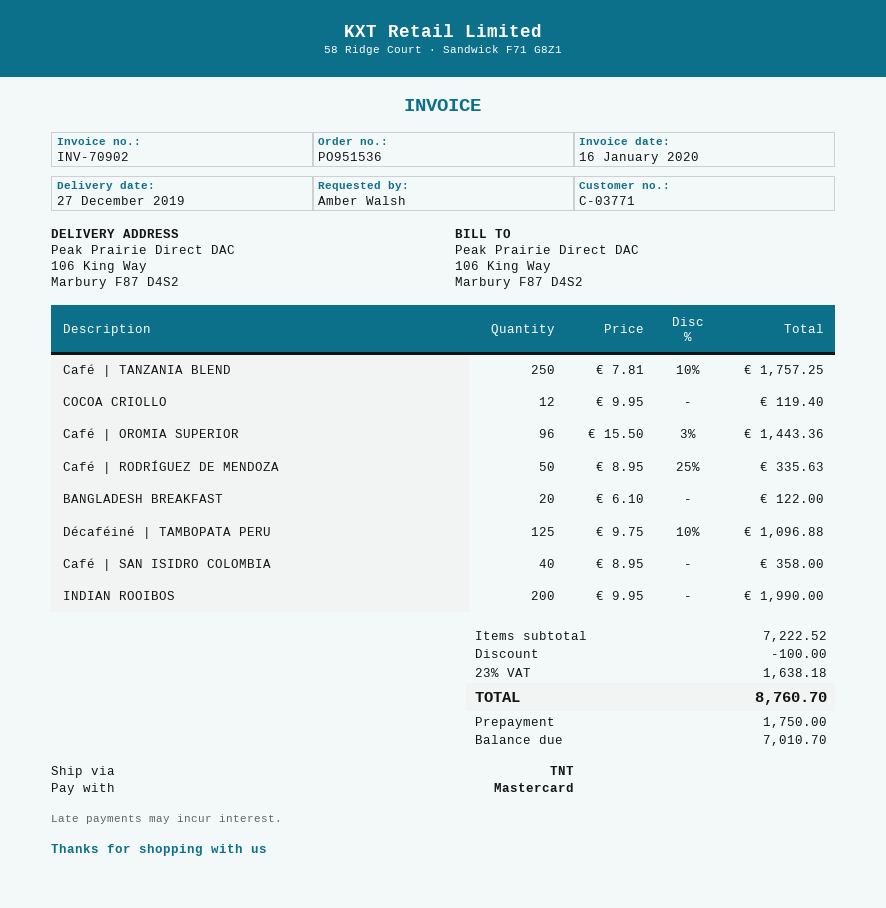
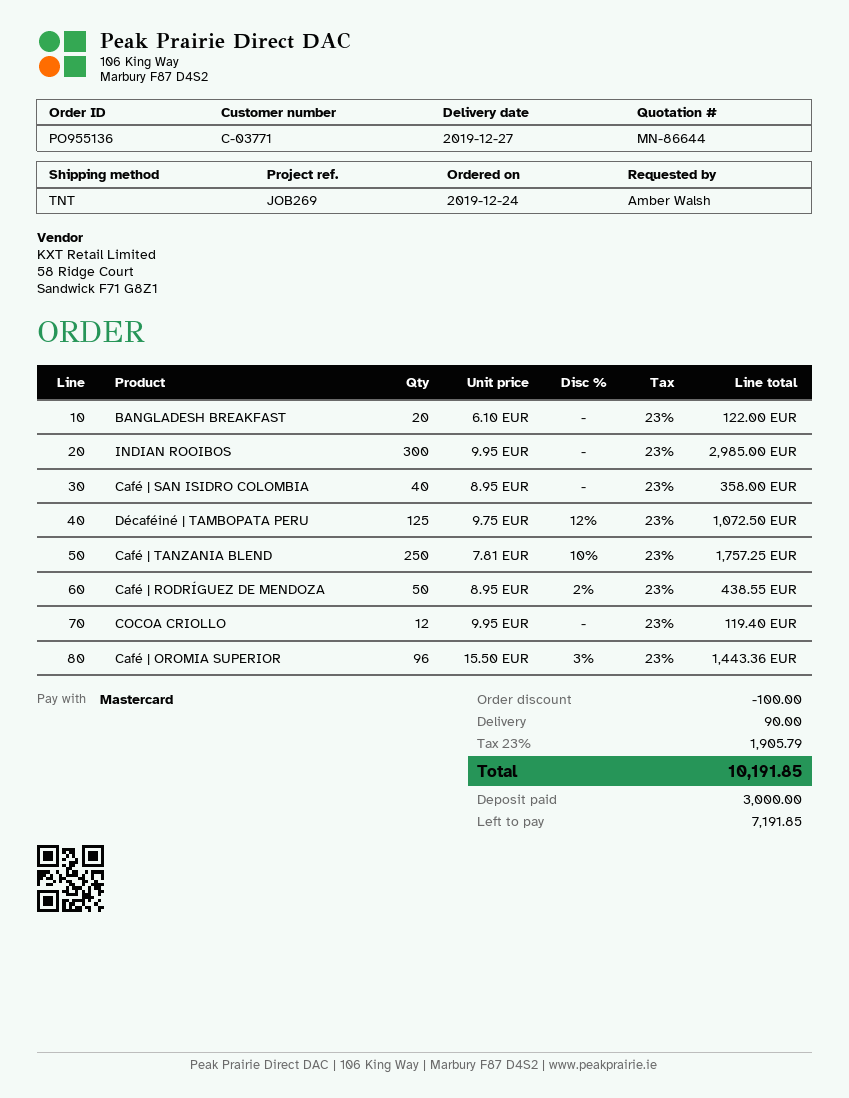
order number: PO951536 -> PO955136
Café | RODRÍGUEZ DE MENDOZA: 50 x 8.95 - 25% = 335.63 -> 50 x 8.95 - 2% = 438.55
Décaféiné | TAMBOPATA PERU: 125 x 9.75 - 10% = 1096.88 -> 125 x 9.75 - 12% = 1072.50
INDIAN ROOIBOS: 200 x 9.95 = 1990.00 -> 300 x 9.95 = 2985.00
shipping: none -> 90.00
tax: 23% = 1638.18 -> 23% = 1905.79
total: 8760.70 -> 10191.85
deposit: 1750.00 -> 3000.00
balance: 7010.70 -> 7191.85

